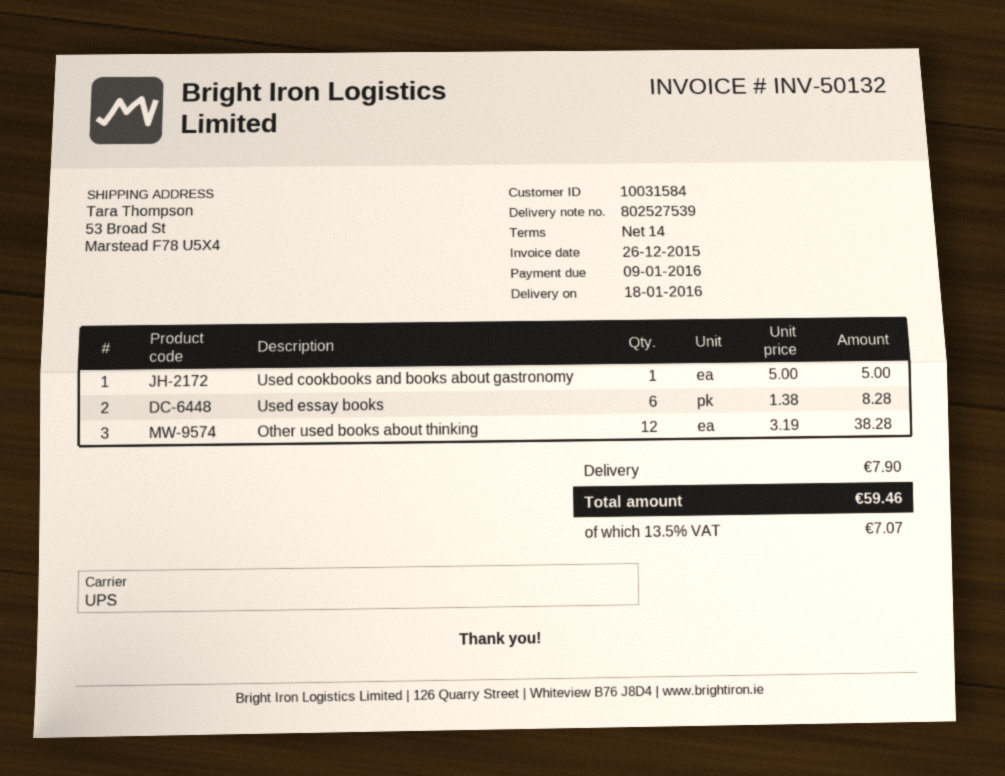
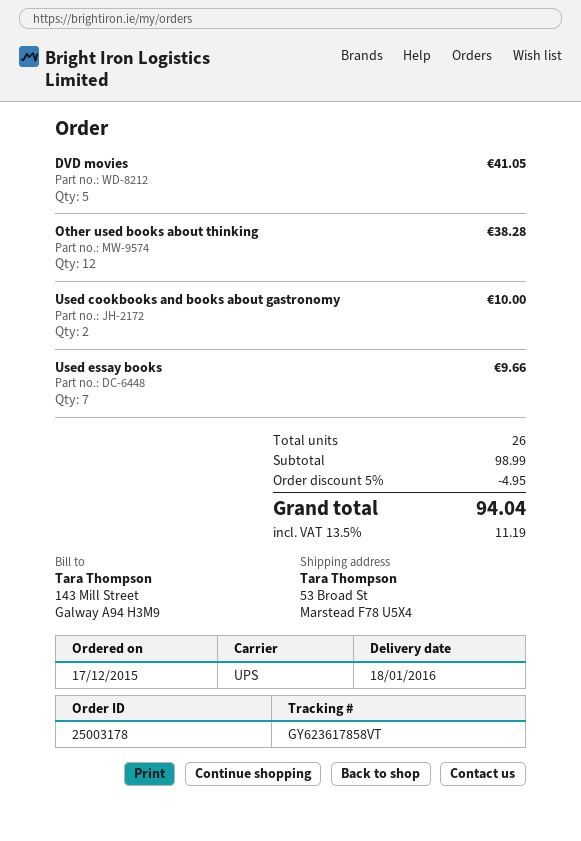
Used cookbooks and books about gastronomy: 1 for 5.00 -> 2 for 10.00
Used essay books: 6 for 8.28 -> 7 for 9.66
DVD movies: none -> 5 for 41.05
discount: none -> 5% = 4.95
shipping: 7.90 -> none
tax: 13.5% = 7.07 -> 13.5% = 11.19
total: 59.46 -> 94.04

